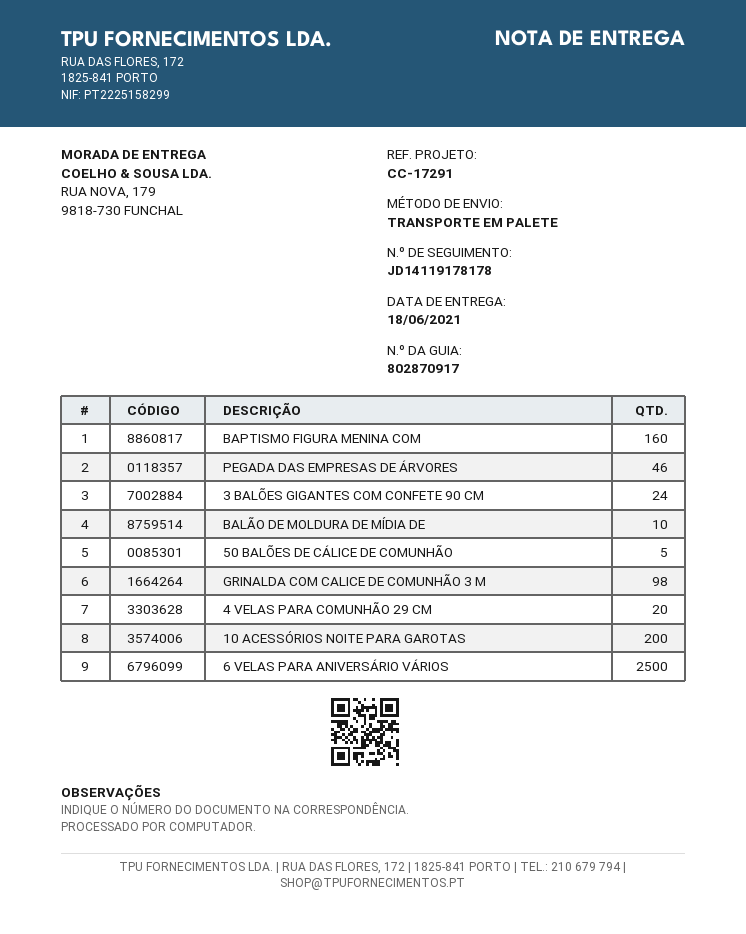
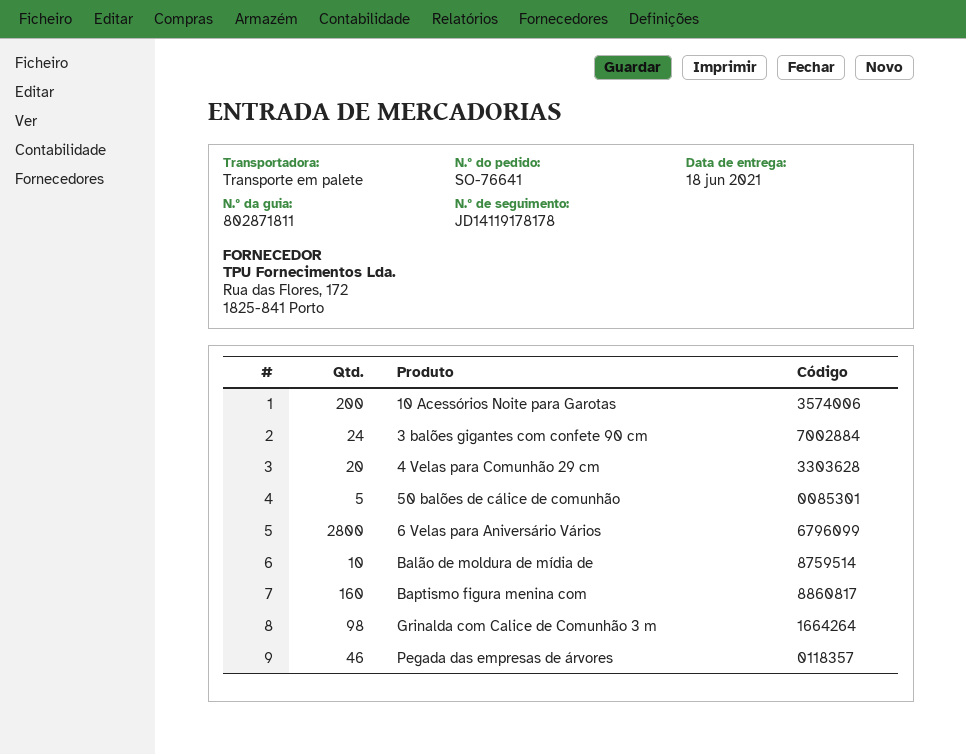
delivery note number: 802870917 -> 802871811
6 VELAS PARA ANIVERSÁRIO VÁRIOS: 2500 -> 2800

